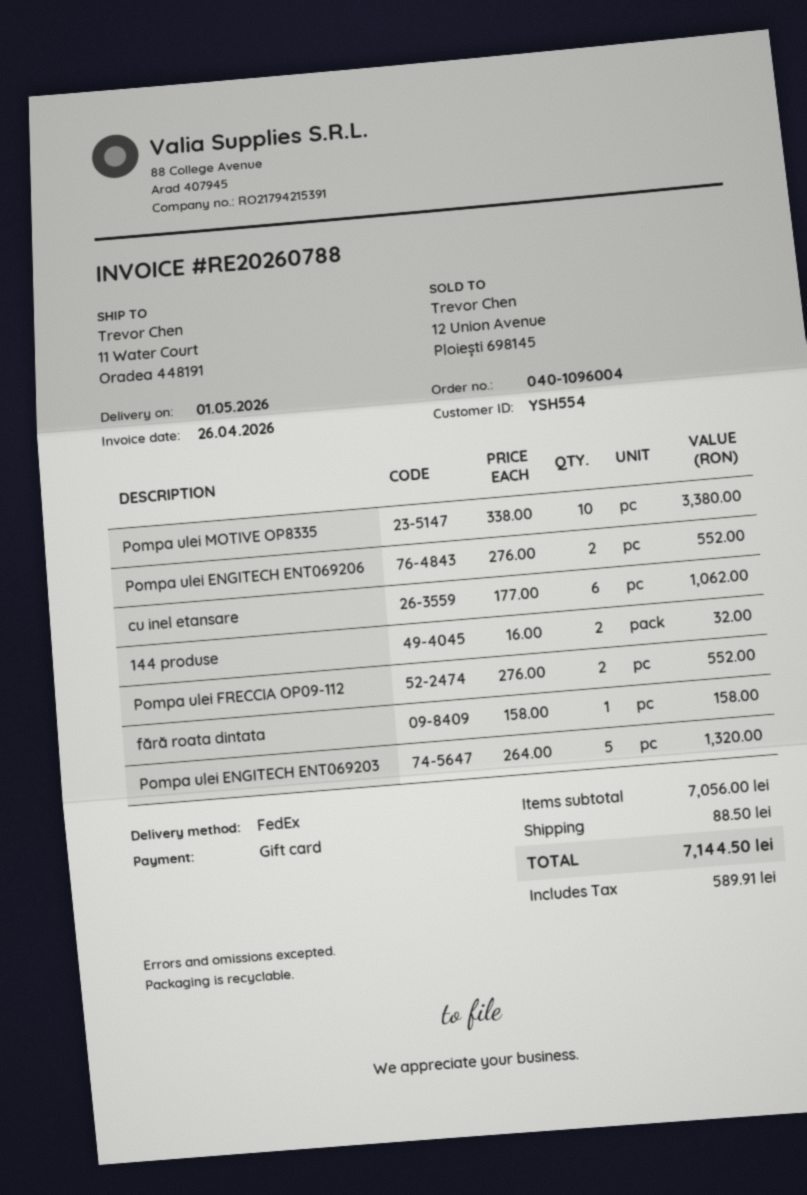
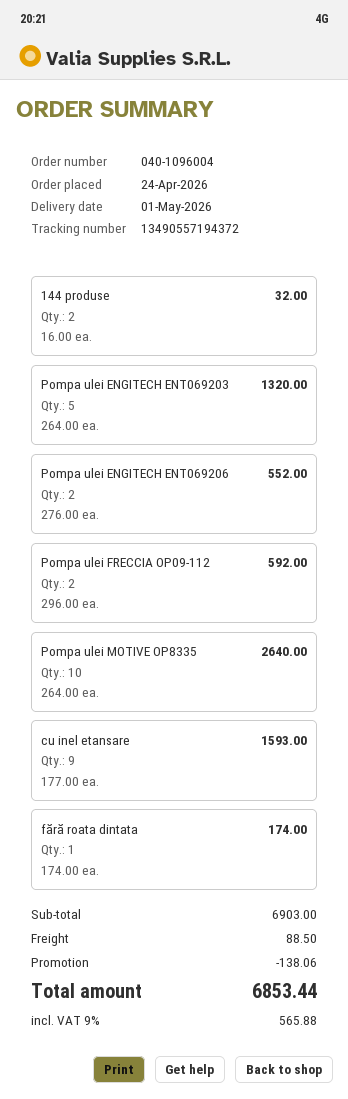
Pompa ulei MOTIVE OP8335: 10 x 338.00 = 3380.00 -> 10 x 264.00 = 2640.00
cu inel etansare: 6 x 177.00 = 1062.00 -> 9 x 177.00 = 1593.00
Pompa ulei FRECCIA OP09-112: 2 x 276.00 = 552.00 -> 2 x 296.00 = 592.00
fără roata dintata: 1 x 158.00 = 158.00 -> 1 x 174.00 = 174.00
subtotal: 7056.00 -> 6903.00
discount: none -> 138.06
tax: 589.91 -> 565.88
total: 7144.50 -> 6853.44

